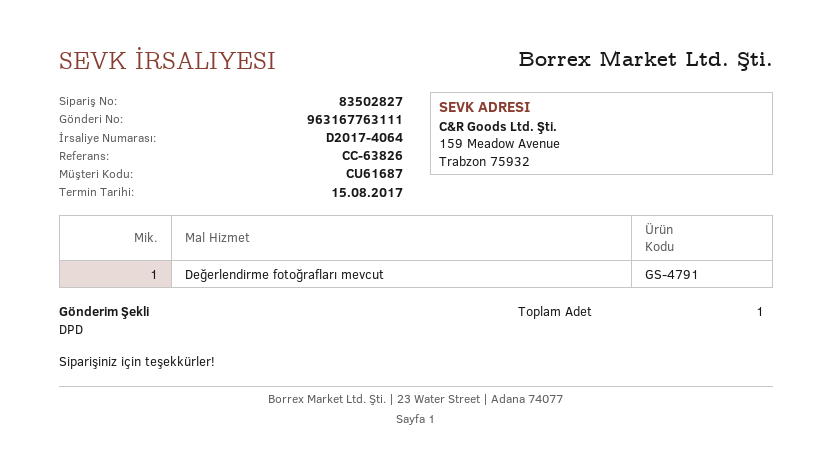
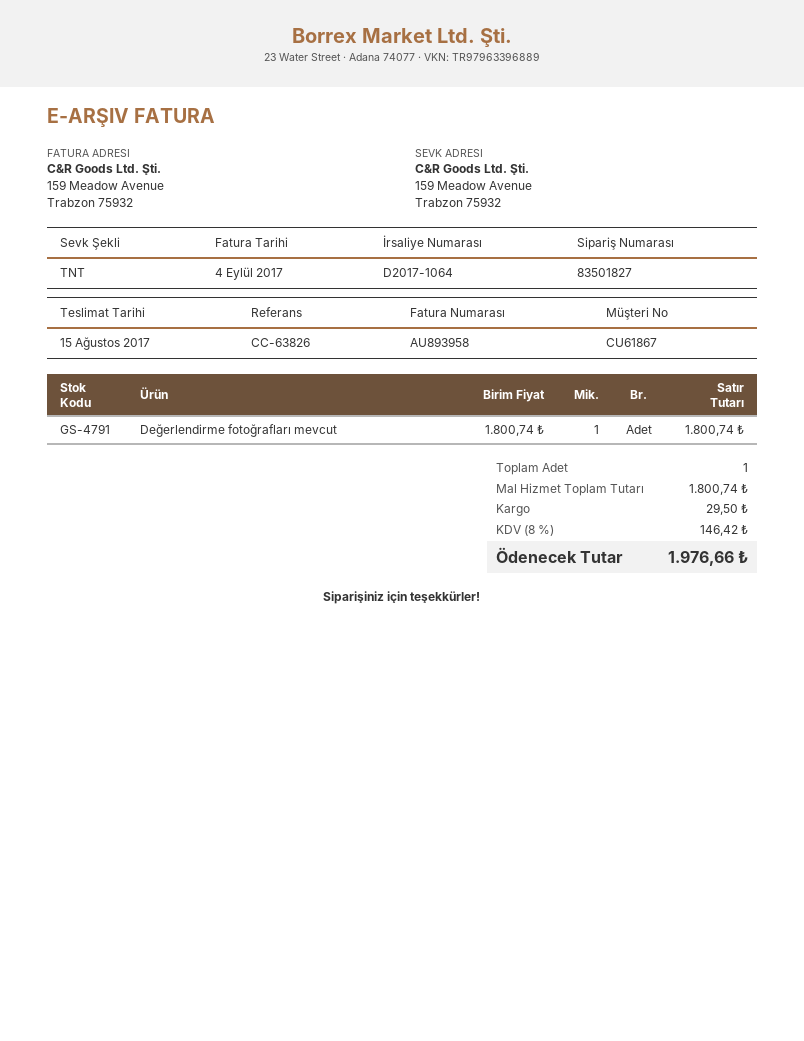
order number: 83502827 -> 83501827
delivery note number: D2017-4064 -> D2017-1064
customer number: CU61687 -> CU61867
shipping method: DPD -> TNT

